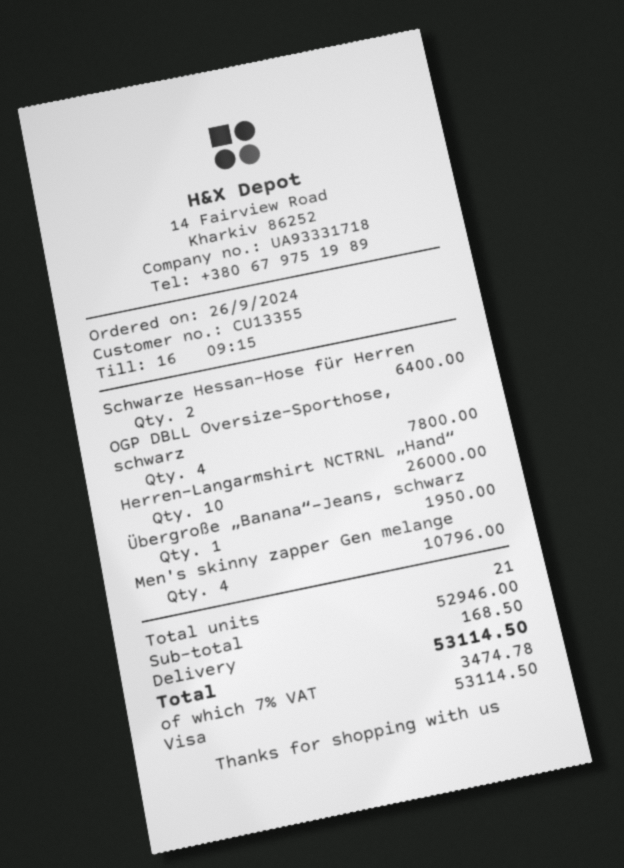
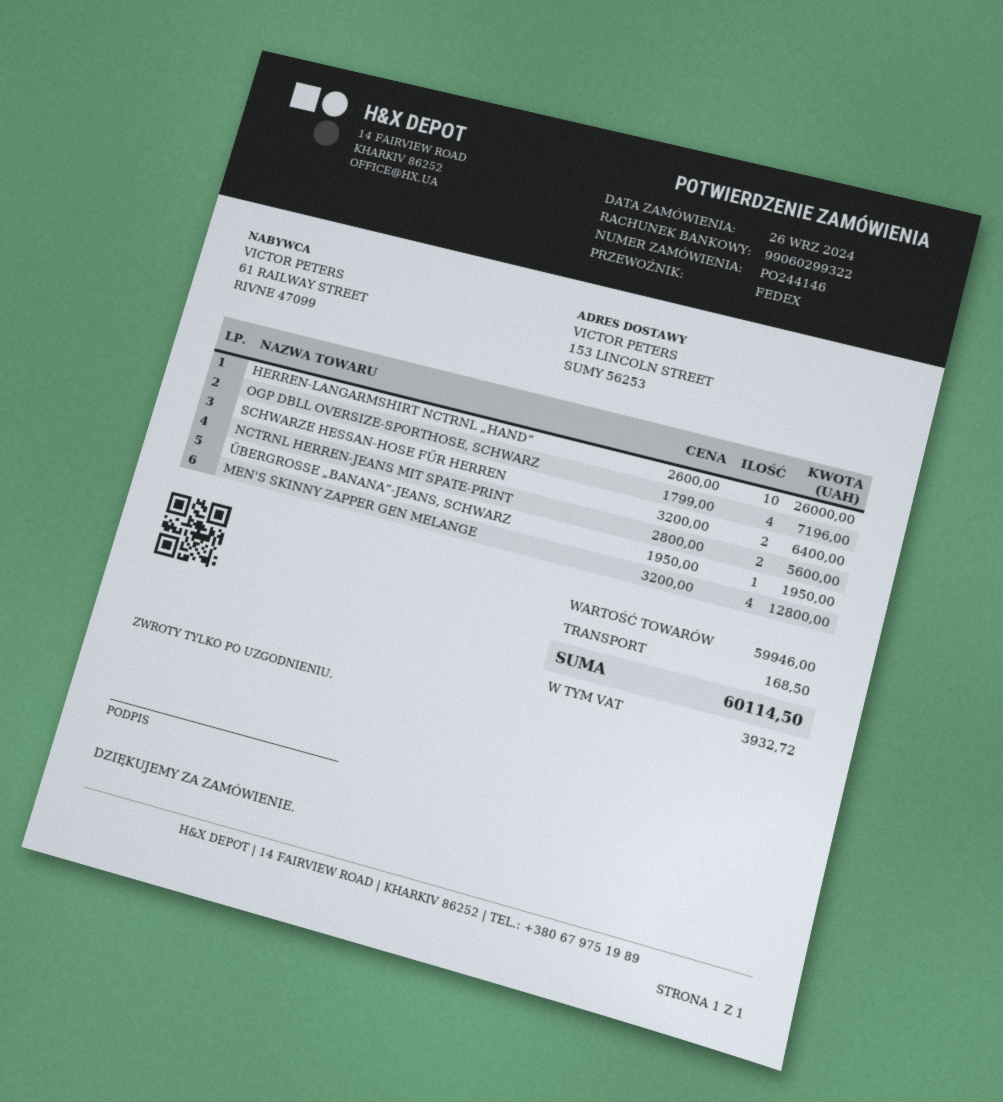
OGP DBLL Oversize-Sporthose, schwarz: 4 for 7800.00 -> 4 for 7196.00
Men's skinny zapper Gen melange: 4 for 10796.00 -> 4 for 12800.00
NCTRNL HERREN-JEANS MIT SPATE-PRINT: none -> 2 for 5600.00
subtotal: 52946.00 -> 59946.00
tax: 3474.78 -> 3932.72
total: 53114.50 -> 60114.50

